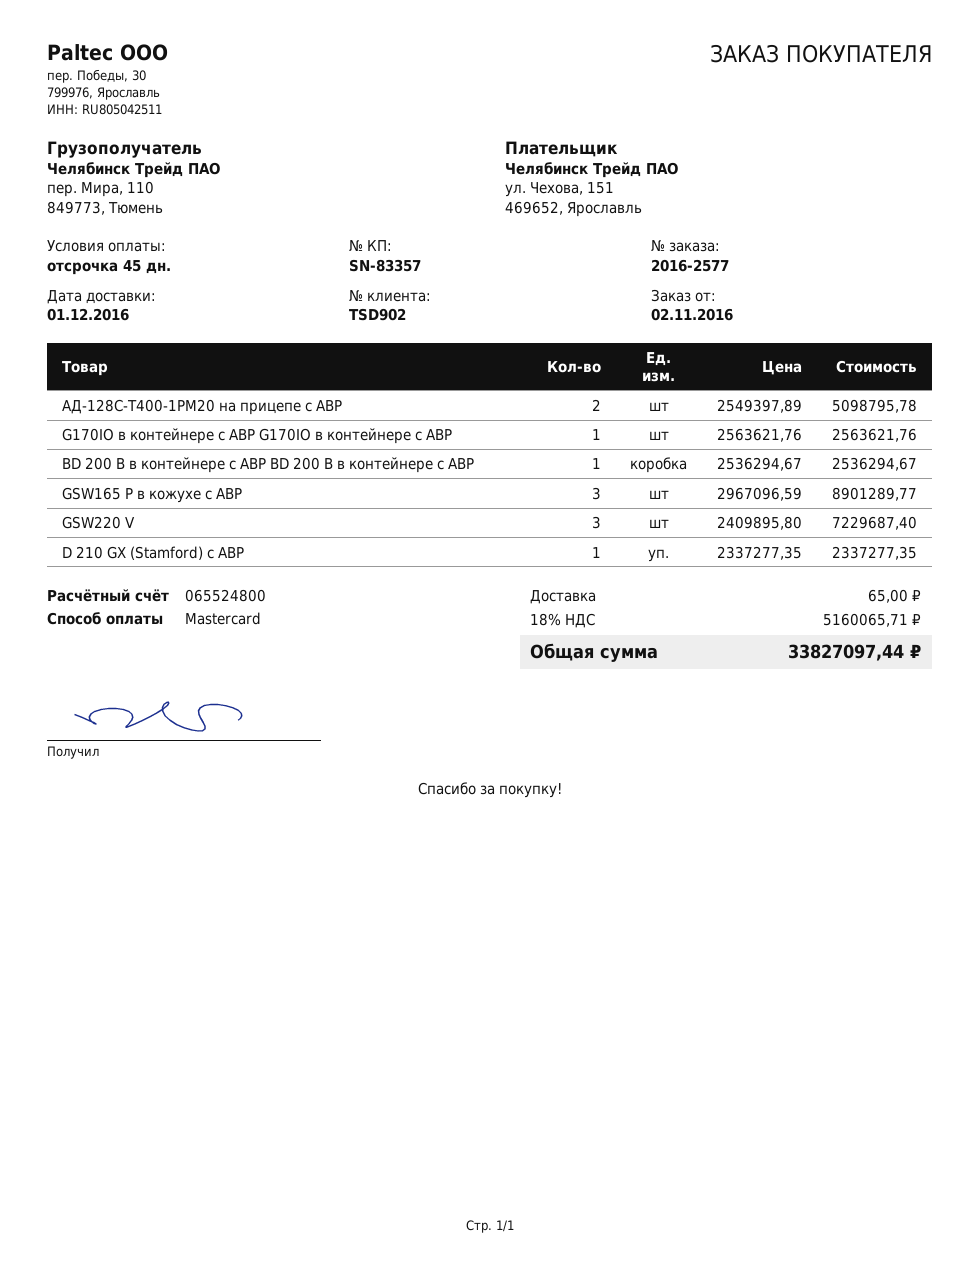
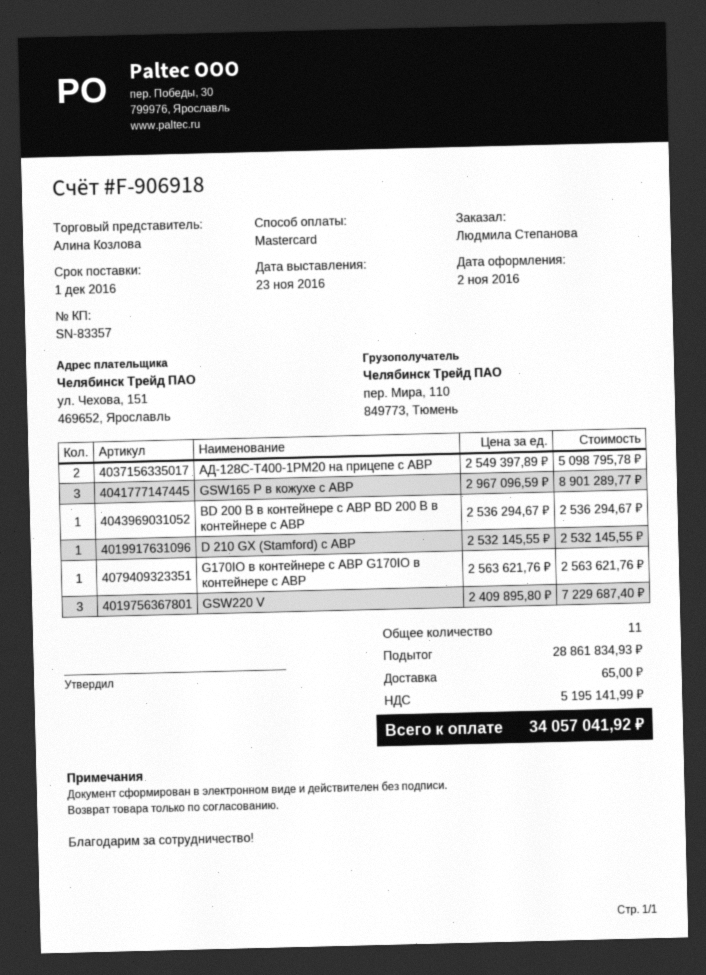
D 210 GX (Stamford) с АВР: 1 x 2337277.35 = 2337277.35 -> 1 x 2532145.55 = 2532145.55
tax: 5160065.71 -> 5195141.99
total: 33827097.44 -> 34057041.92

